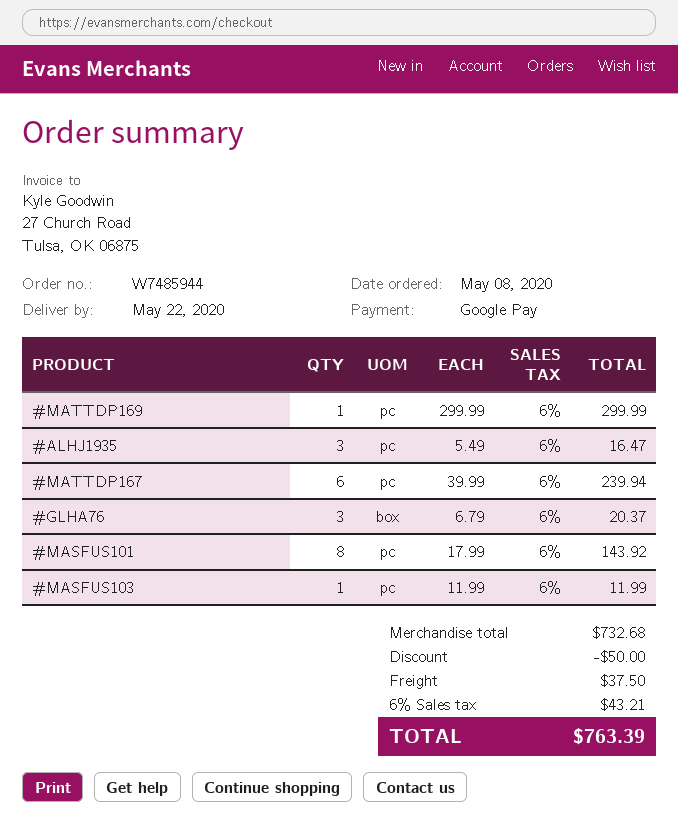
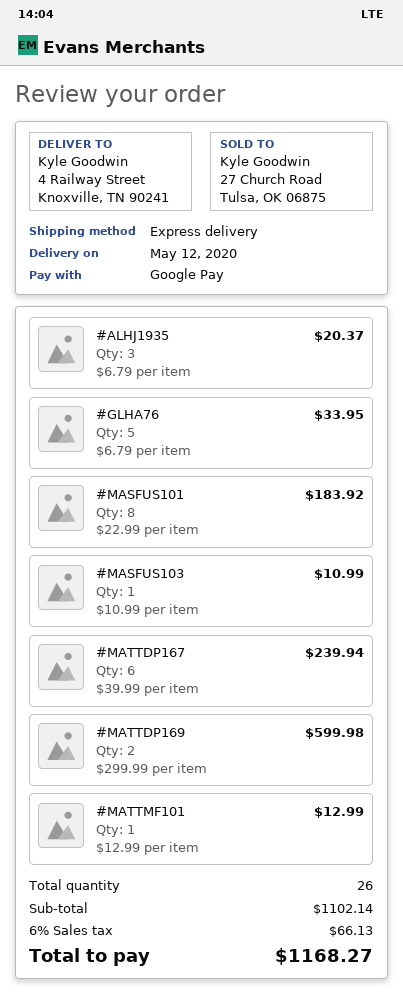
delivery date: 2020-05-22 -> 2020-05-12
#MATTDP169: 1 x 299.99 = 299.99 -> 2 x 299.99 = 599.98
#ALHJ1935: 3 x 5.49 = 16.47 -> 3 x 6.79 = 20.37
#GLHA76: 3 x 6.79 = 20.37 -> 5 x 6.79 = 33.95
#MASFUS101: 8 x 17.99 = 143.92 -> 8 x 22.99 = 183.92
#MASFUS103: 1 x 11.99 = 11.99 -> 1 x 10.99 = 10.99
#MATTMF101: none -> 1 x 12.99 = 12.99
subtotal: 732.68 -> 1102.14
discount: 50.00 -> none
shipping: 37.50 -> none
tax: 6% = 43.21 -> 6% = 66.13
total: 763.39 -> 1168.27

